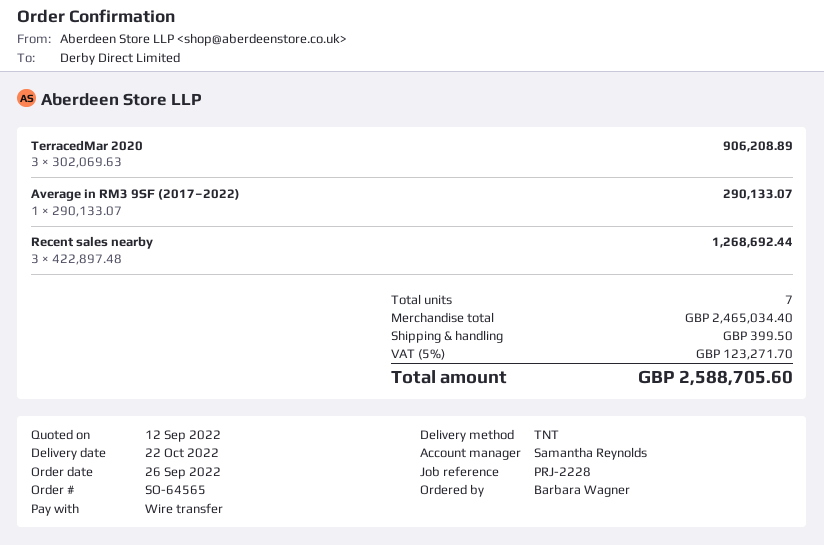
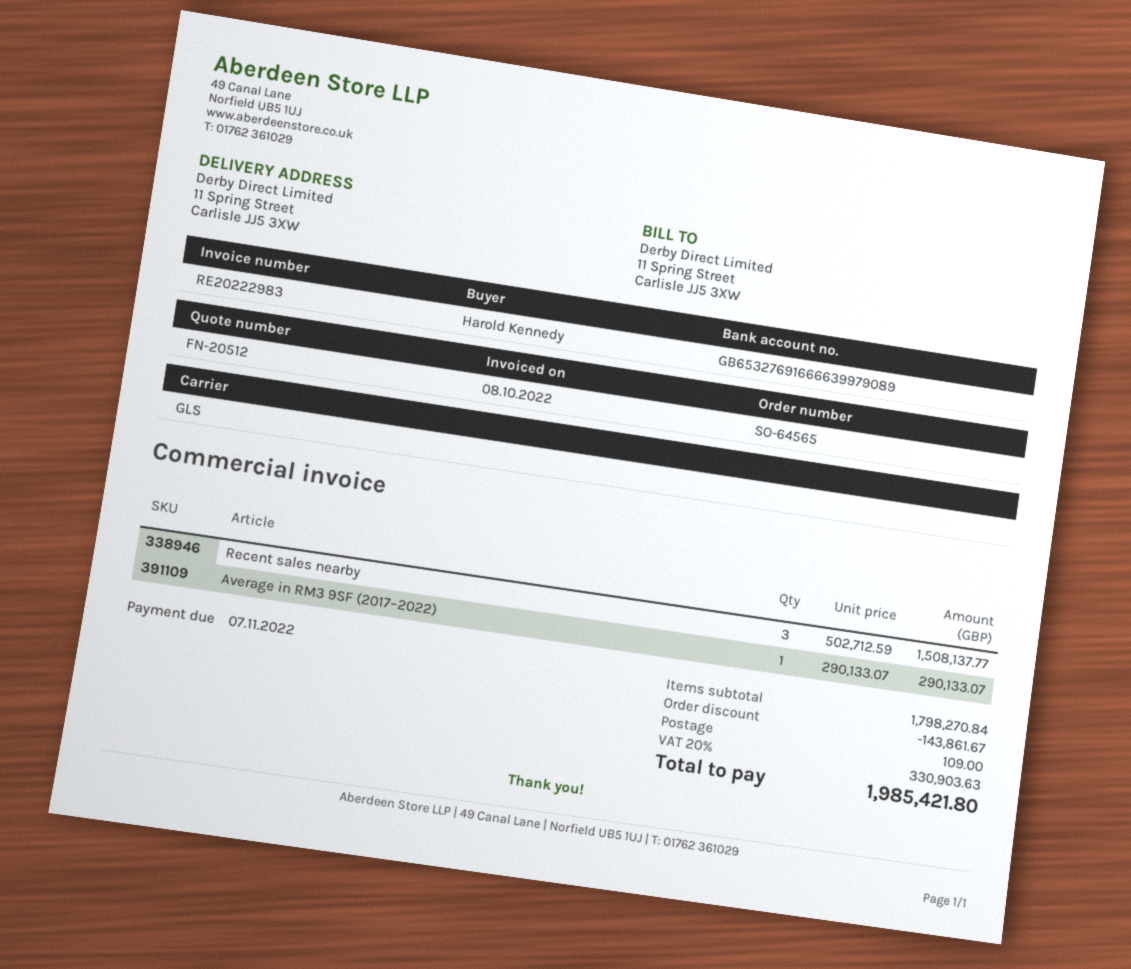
ordered by: Barbara Wagner -> Harold Kennedy
shipping method: TNT -> GLS
TerracedMar 2020: 3 x 302069.63 = 906208.89 -> none
Recent sales nearby: 3 x 422897.48 = 1268692.44 -> 3 x 502712.59 = 1508137.77
subtotal: 2465034.40 -> 1798270.84
discount: none -> 143861.67
shipping: 399.50 -> 109.00
tax: 5% = 123271.70 -> 20% = 330903.63
total: 2588705.60 -> 1985421.80

